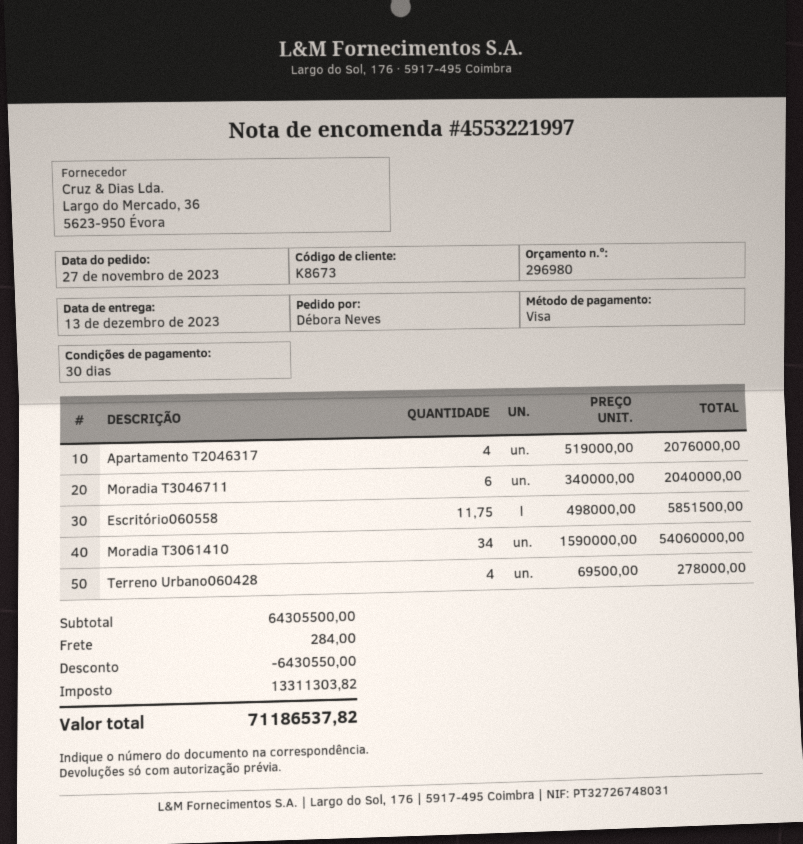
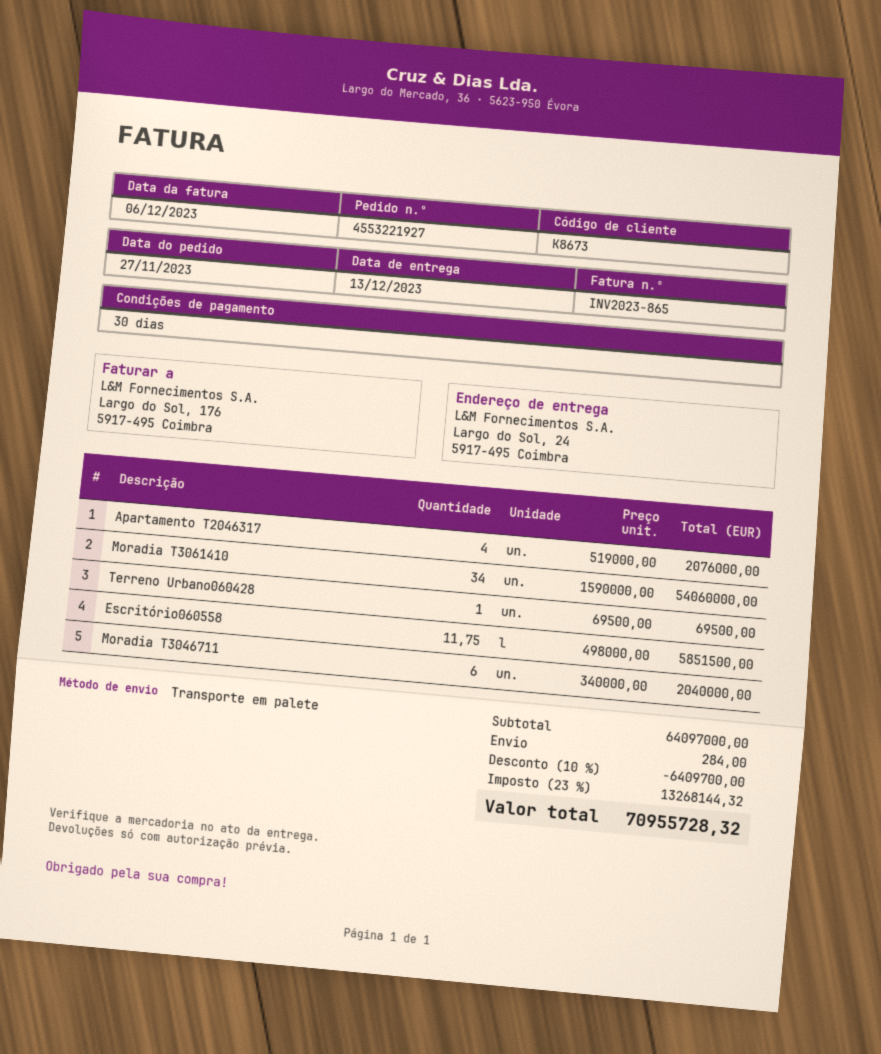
order number: 4553221997 -> 4553221927
Terreno Urbano060428: 4 x 69500.00 = 278000.00 -> 1 x 69500.00 = 69500.00
subtotal: 64305500.00 -> 64097000.00
discount: 6430550.00 -> 6409700.00
tax: 13311303.82 -> 13268144.32
total: 71186537.82 -> 70955728.32

